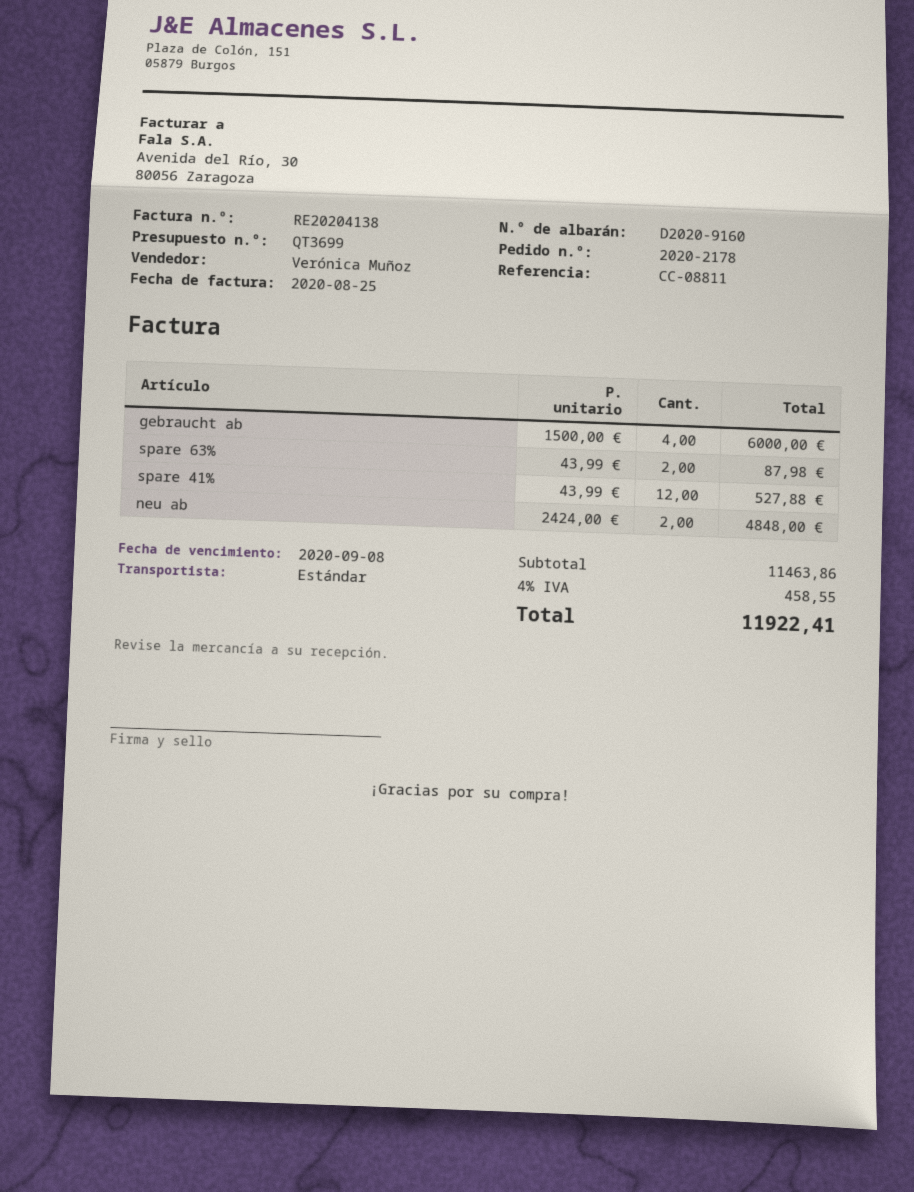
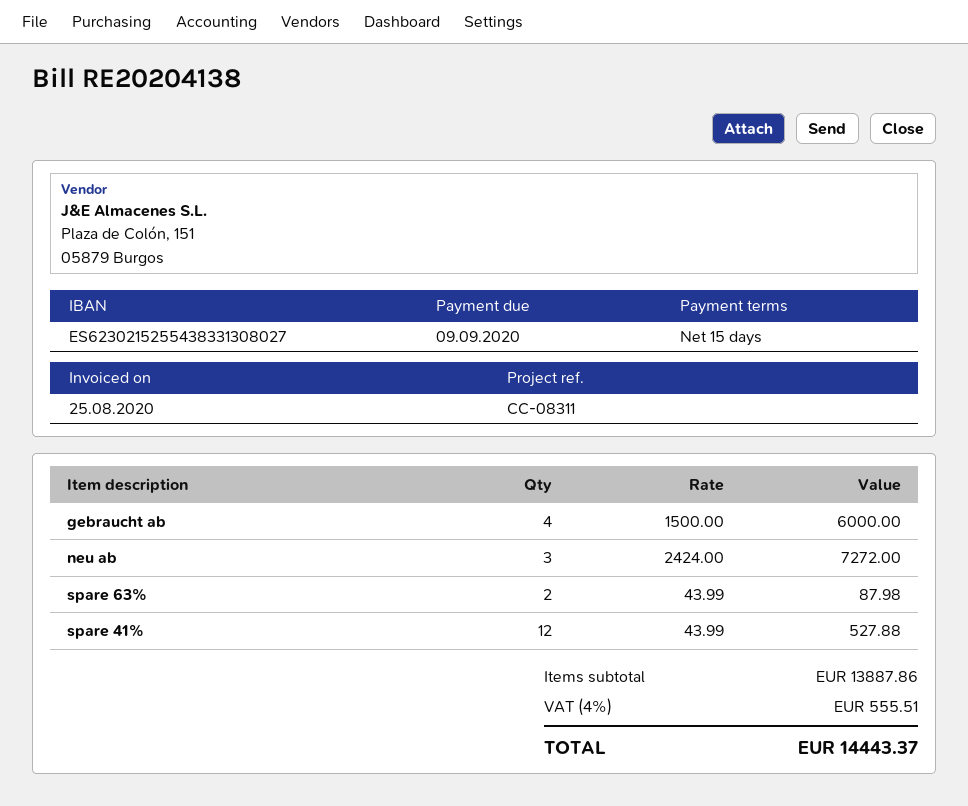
due date: 2020-09-08 -> 2020-09-09
reference: CC-08811 -> CC-08311
neu ab: 2 x 2424.00 = 4848.00 -> 3 x 2424.00 = 7272.00
subtotal: 11463.86 -> 13887.86
tax: 4% = 458.55 -> 4% = 555.51
total: 11922.41 -> 14443.37

